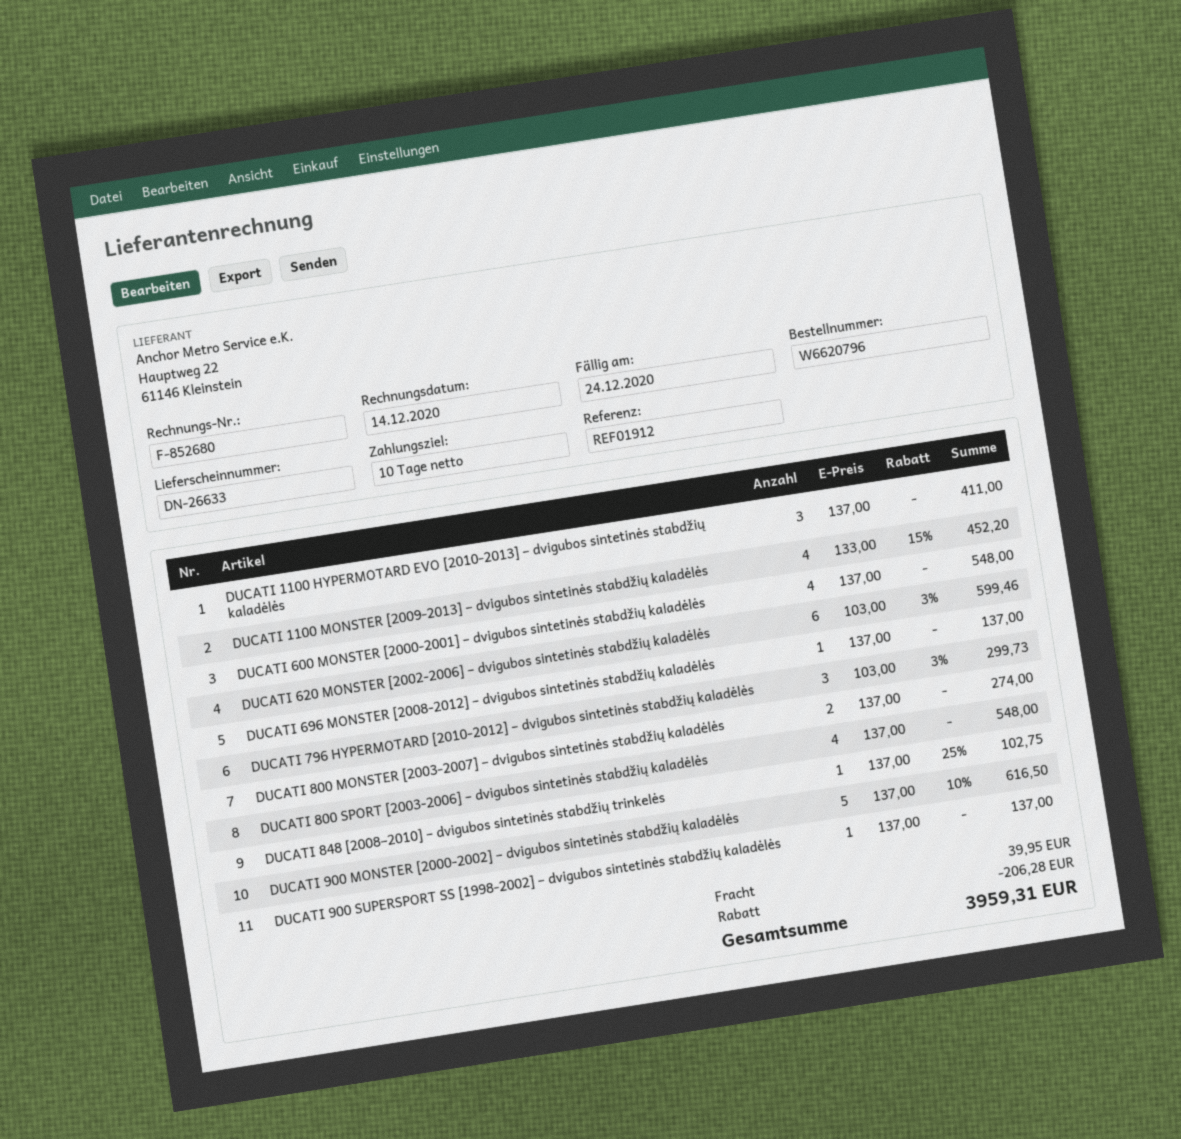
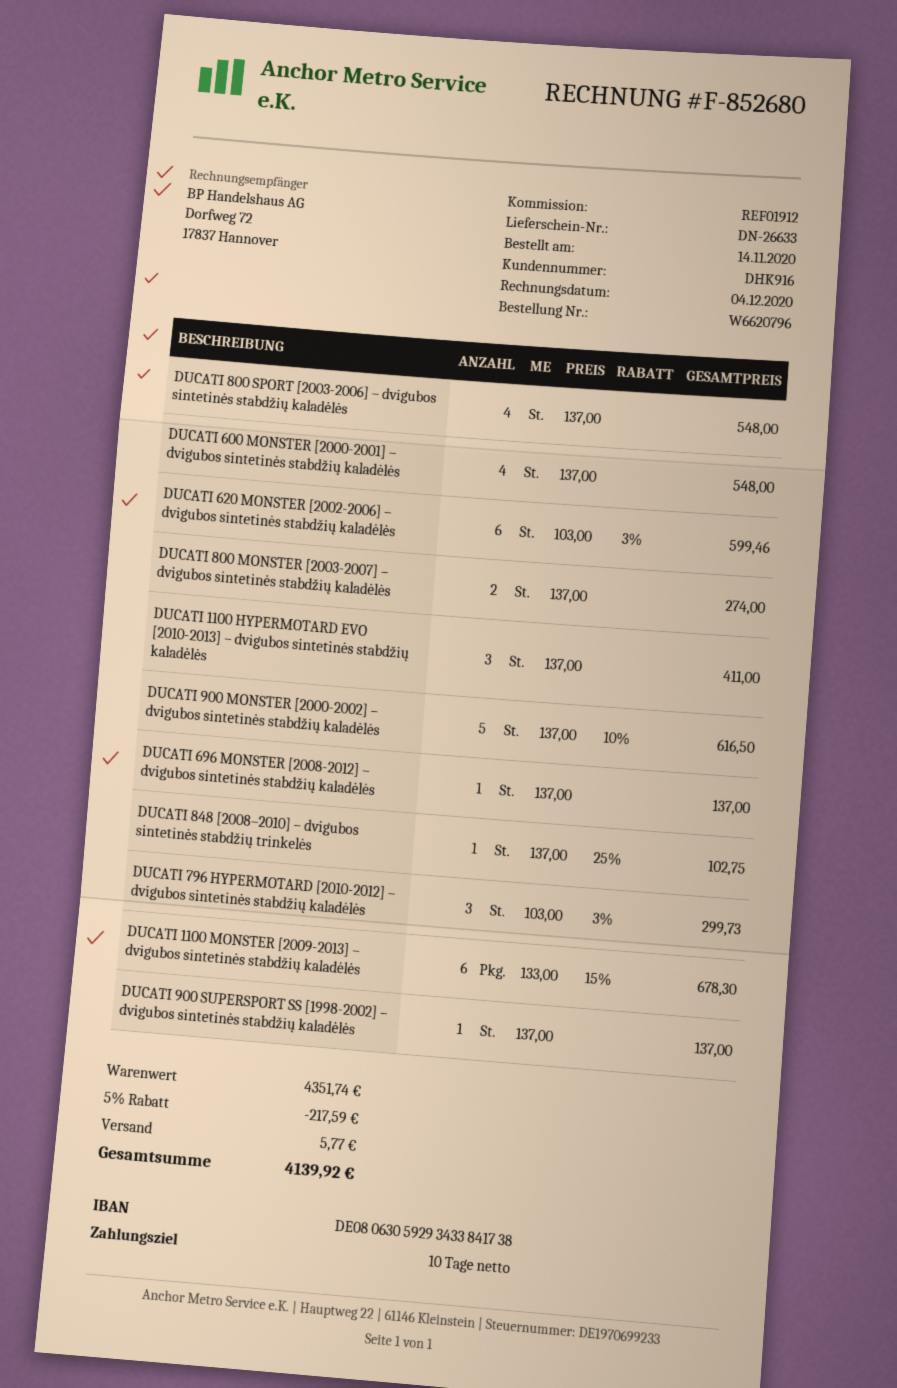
invoice date: 2020-12-14 -> 2020-12-04
DUCATI 1100 MONSTER [2009-2013] – dvigubos sintetinės stabdžių kaladėlės: 4 x 133.00 - 15% = 452.20 -> 6 x 133.00 - 15% = 678.30
discount: 206.28 -> 217.59
shipping: 39.95 -> 5.77
total: 3959.31 -> 4139.92

